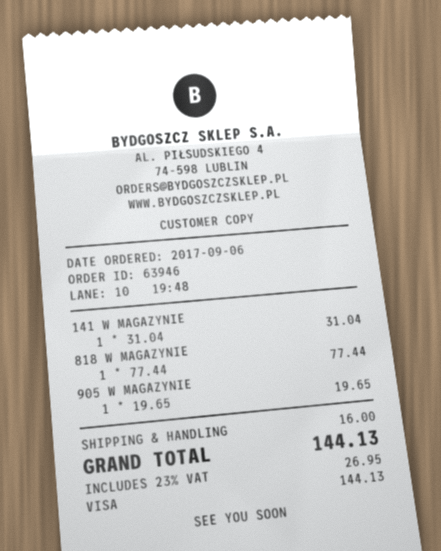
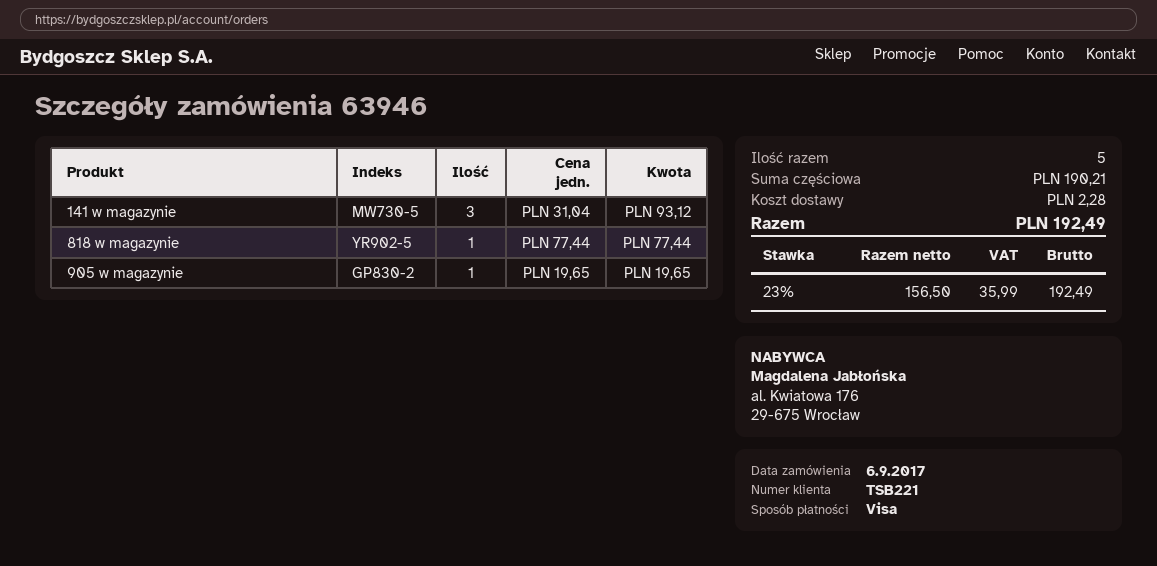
141 W MAGAZYNIE: 1 x 31.04 = 31.04 -> 3 x 31.04 = 93.12
shipping: 16.00 -> 2.28
tax: 23% = 26.95 -> 23% = 35.99
total: 144.13 -> 192.49

